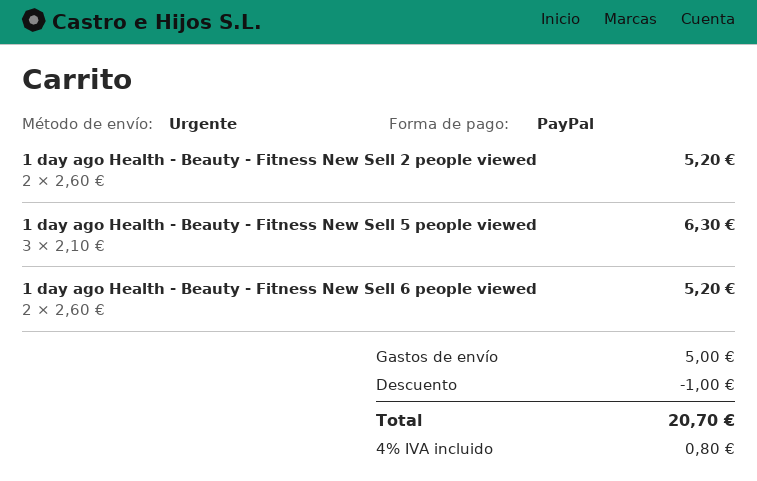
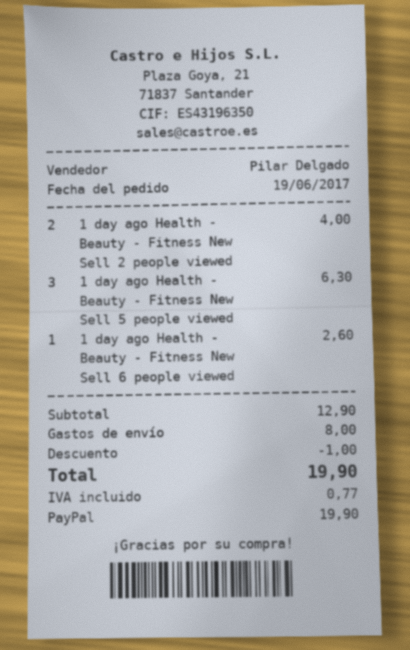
1 day ago Health - Beauty - Fitness New Sell 2 people viewed: 2 for 5.20 -> 2 for 4.00
1 day ago Health - Beauty - Fitness New Sell 6 people viewed: 2 for 5.20 -> 1 for 2.60
shipping: 5.00 -> 8.00
tax: 0.80 -> 0.77
total: 20.70 -> 19.90

